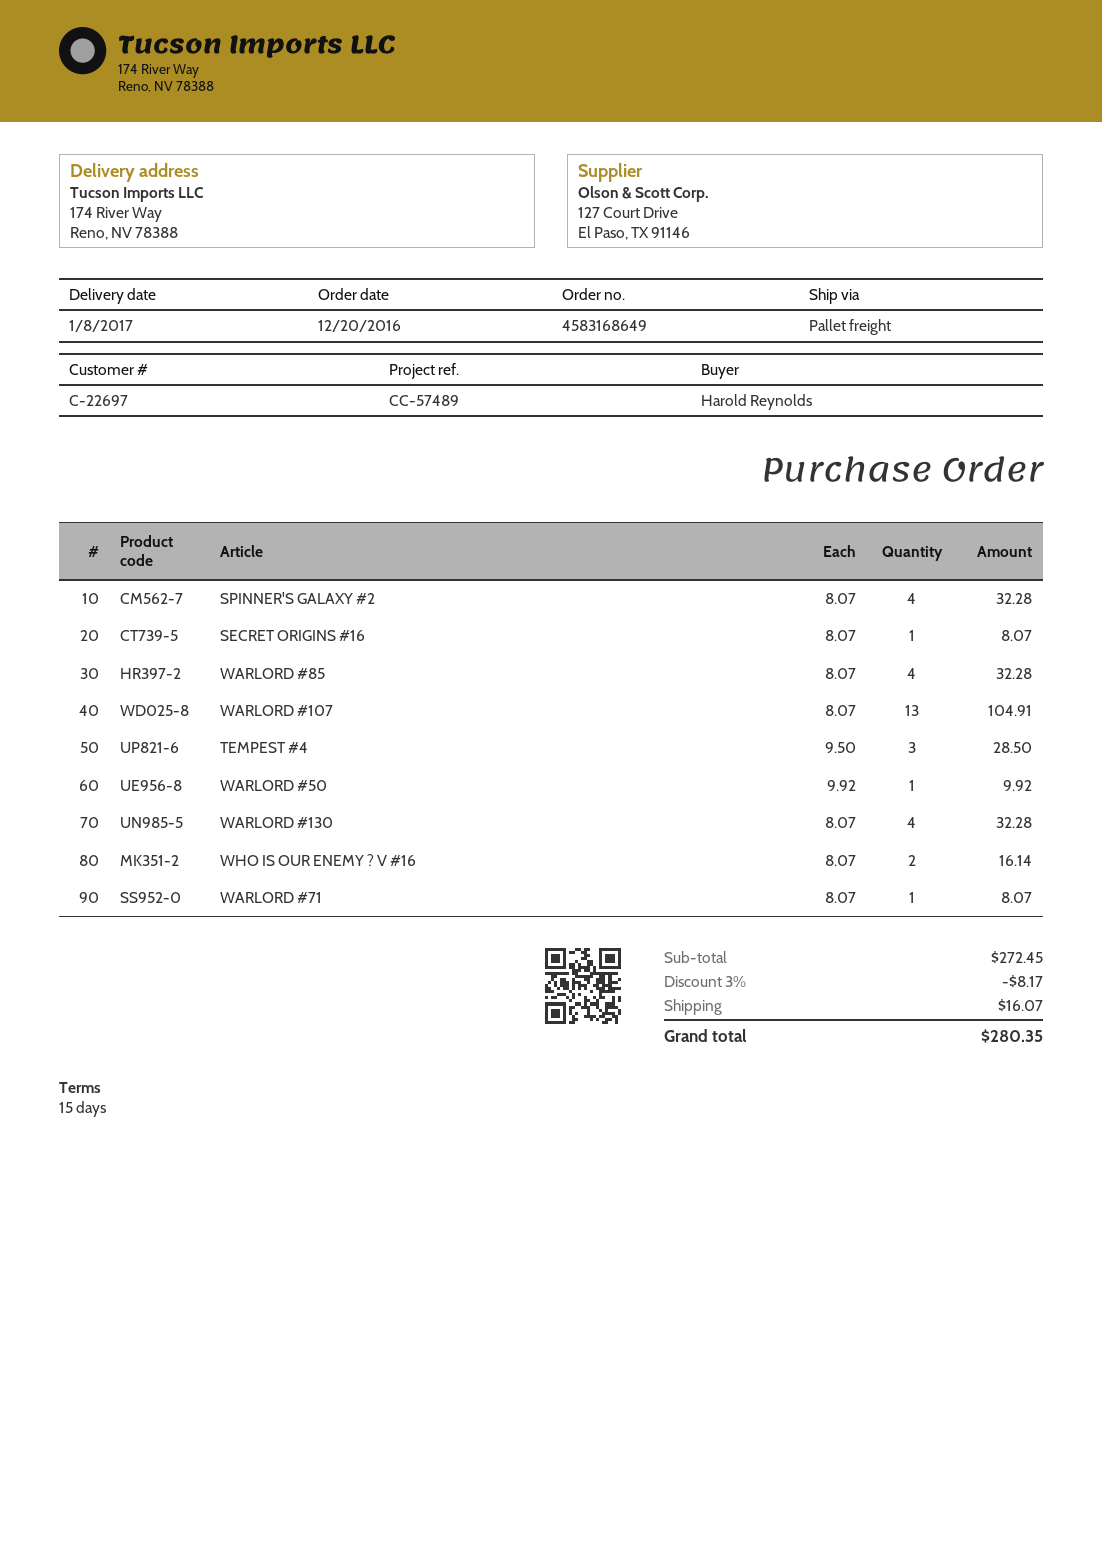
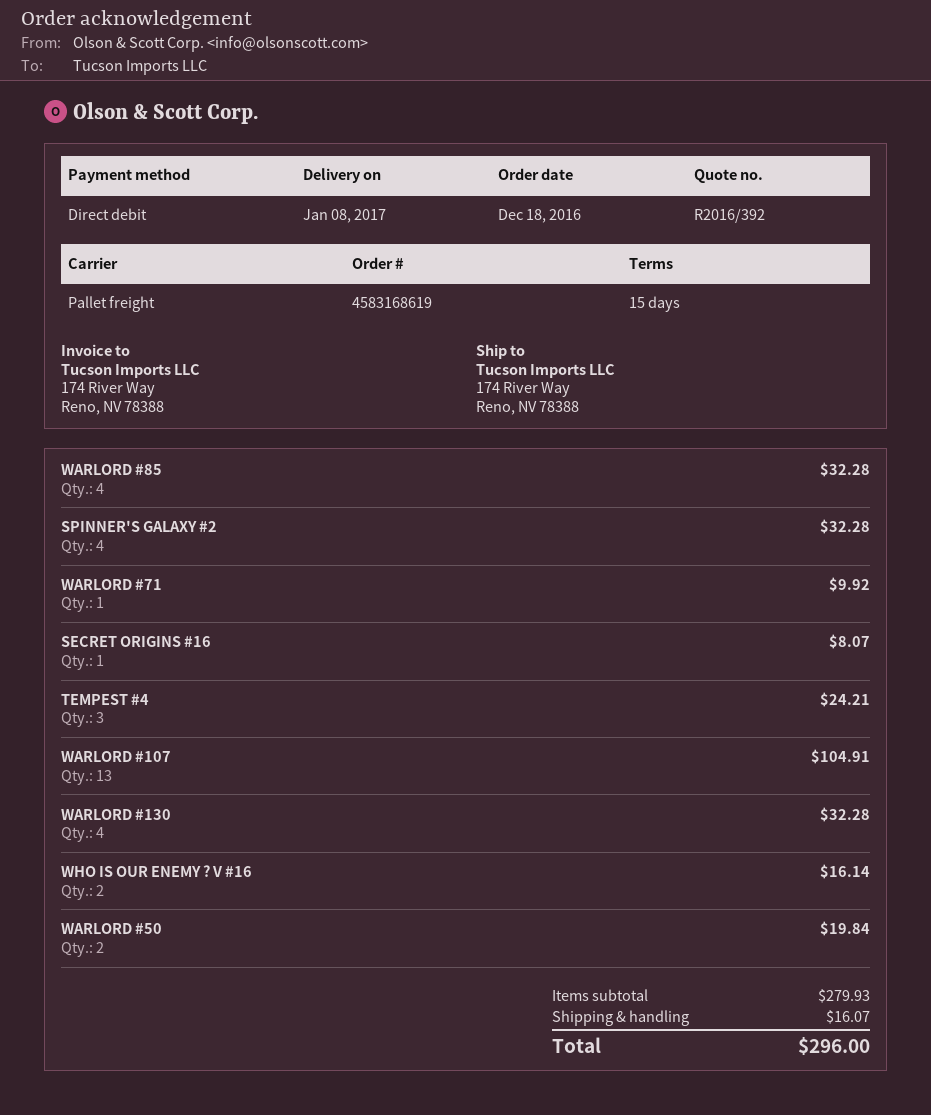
order number: 4583168649 -> 4583168619
order date: 2016-12-20 -> 2016-12-18
TEMPEST #4: 3 for 28.50 -> 3 for 24.21
WARLORD #50: 1 for 9.92 -> 2 for 19.84
WARLORD #71: 1 for 8.07 -> 1 for 9.92
subtotal: 272.45 -> 279.93
discount: 3% = 8.17 -> none
total: 280.35 -> 296.00

